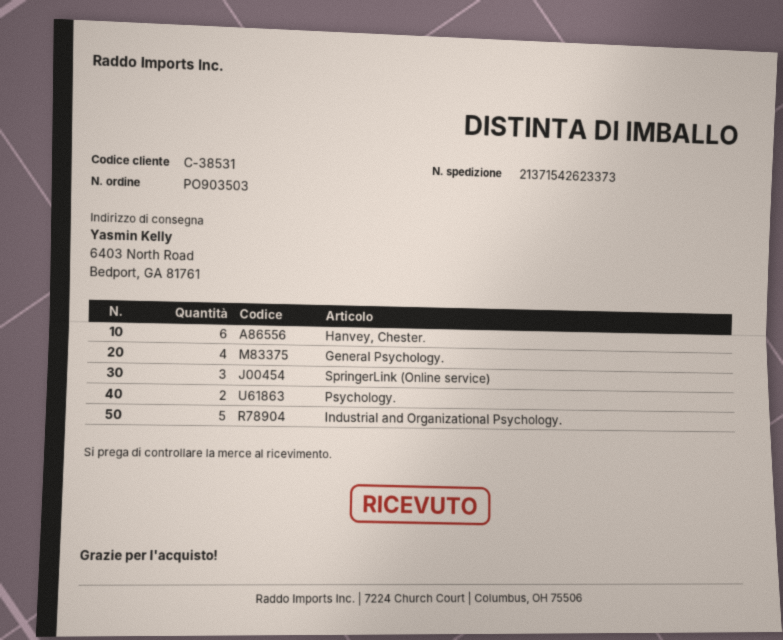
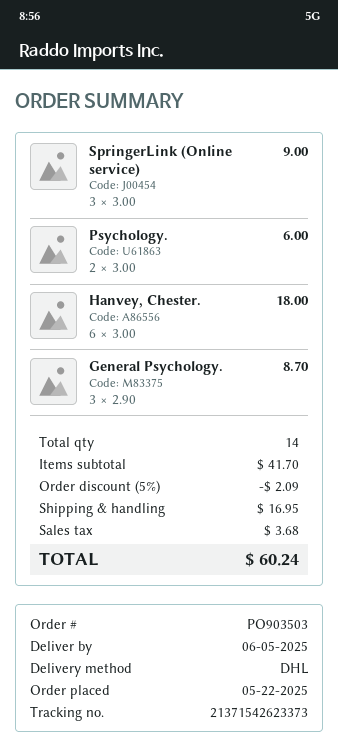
General Psychology.: 4 -> 3
Industrial and Organizational Psychology.: 5 -> none

